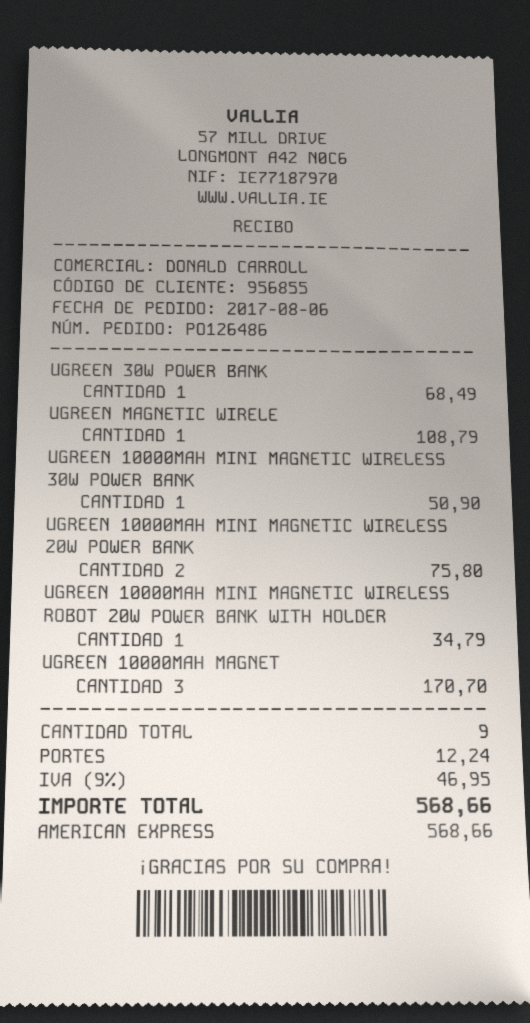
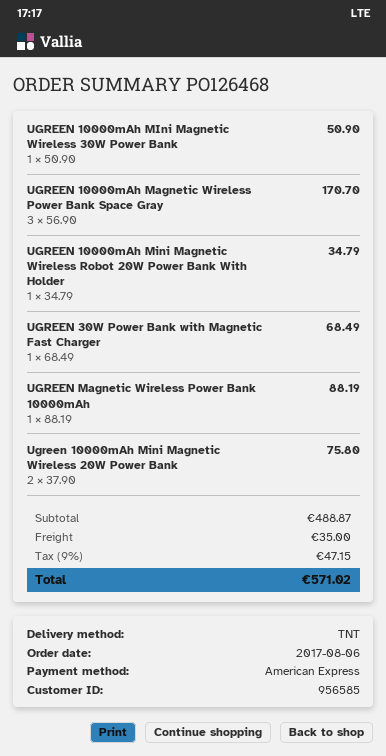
order number: PO126486 -> PO126468
customer number: 956855 -> 956585
UGREEN MAGNETIC WIRELE: 1 for 108.79 -> 1 for 88.19
shipping: 12.24 -> 35.00
tax: 9% = 46.95 -> 9% = 47.15
total: 568.66 -> 571.02

